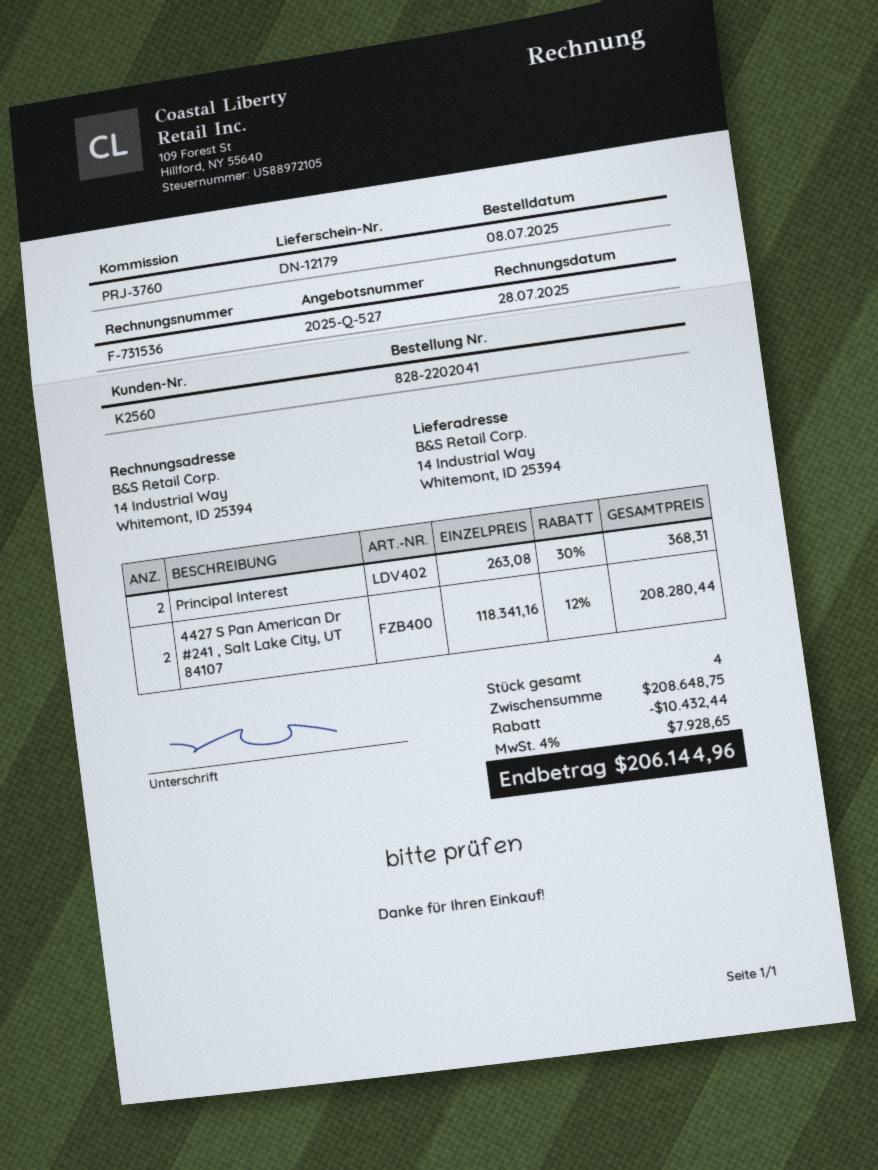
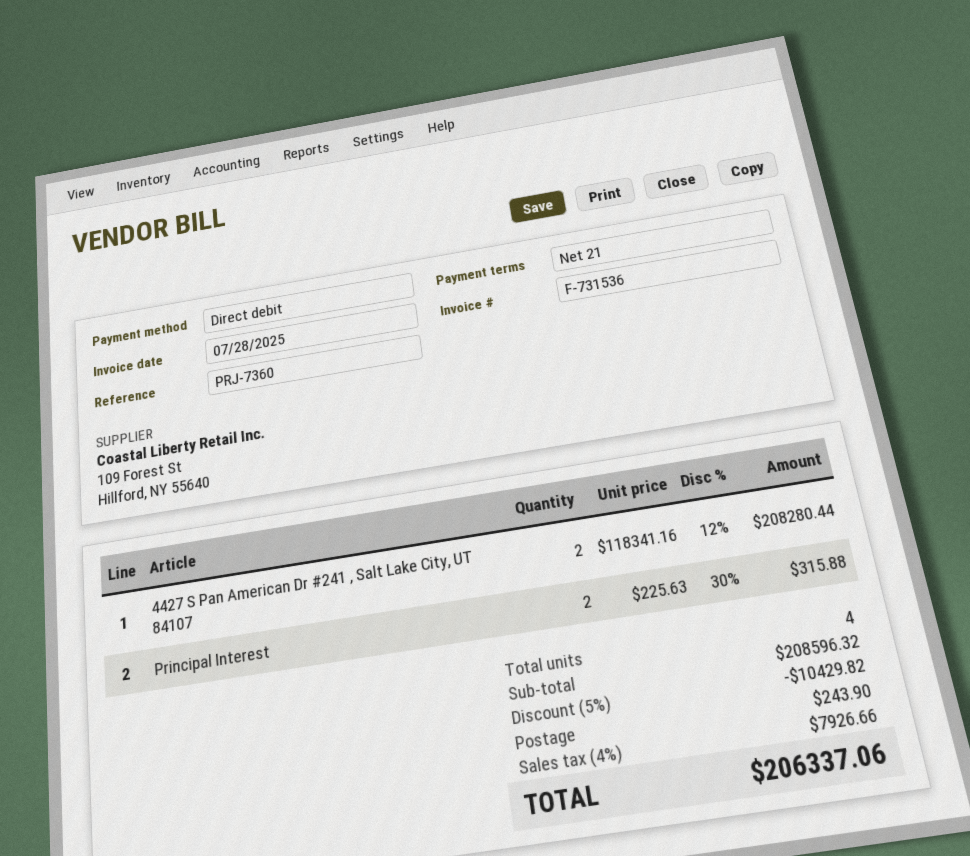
reference: PRJ-3760 -> PRJ-7360
Principal Interest: 2 x 263.08 - 30% = 368.31 -> 2 x 225.63 - 30% = 315.88
subtotal: 208648.75 -> 208596.32
discount: 10432.44 -> 10429.82
shipping: none -> 243.90
tax: 4% = 7928.65 -> 4% = 7926.66
total: 206144.96 -> 206337.06

